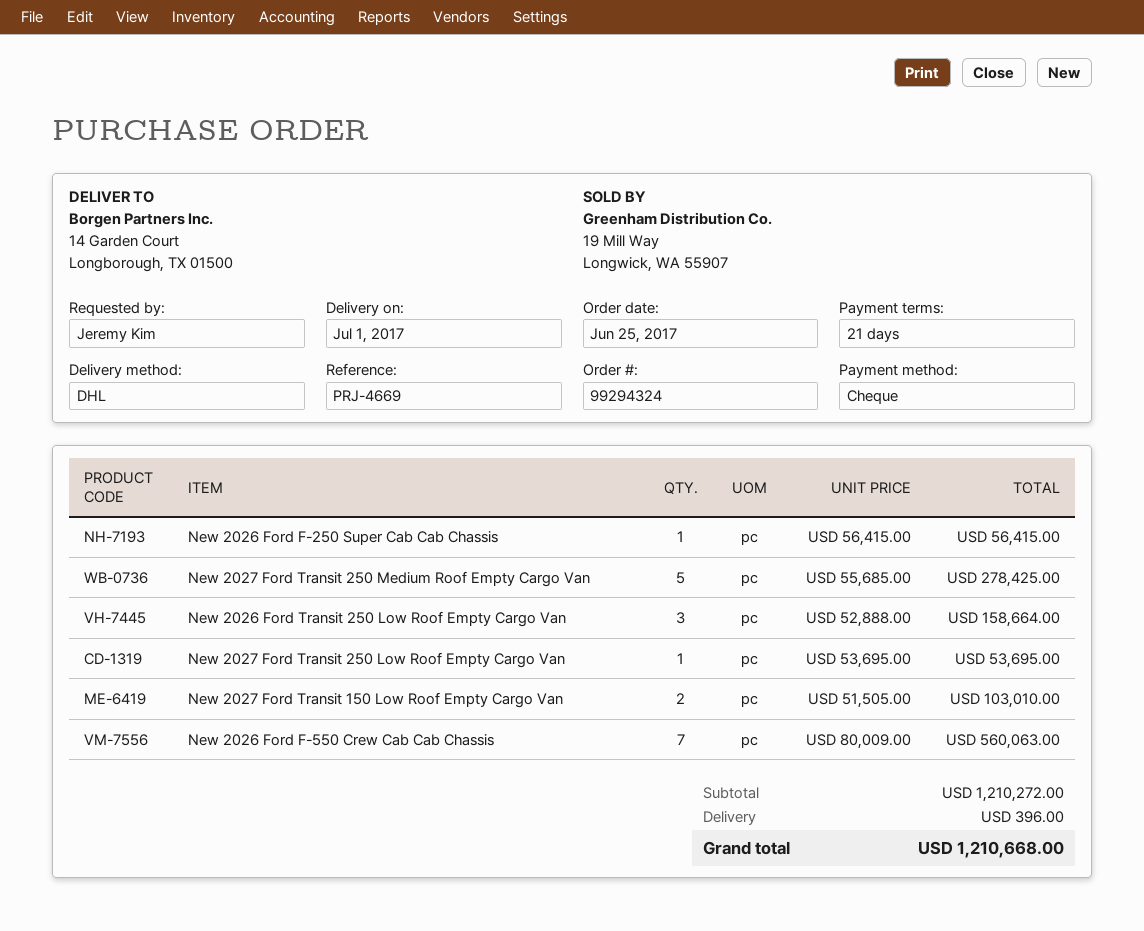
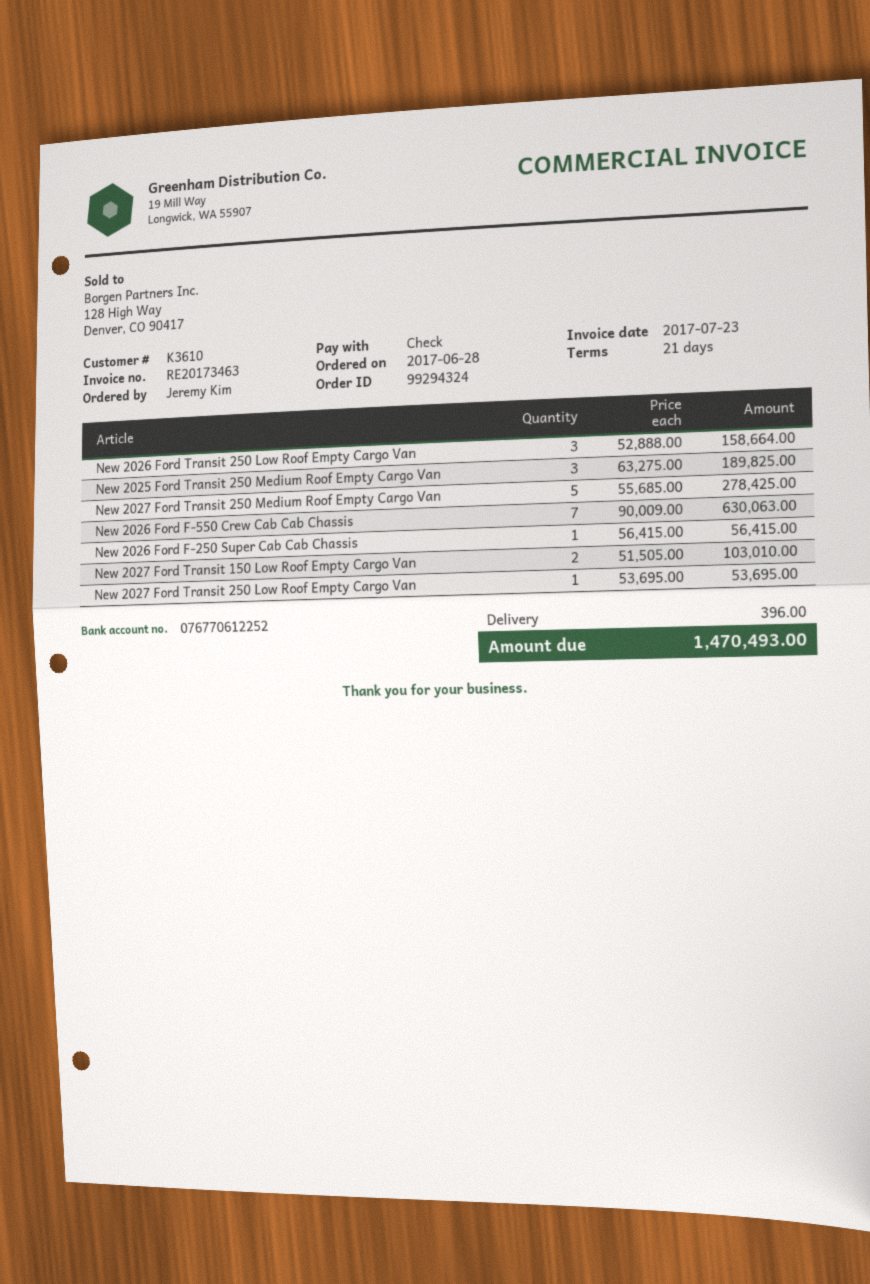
order date: 2017-06-25 -> 2017-06-28
New 2026 Ford F-550 Crew Cab Cab Chassis: 7 x 80009.00 = 560063.00 -> 7 x 90009.00 = 630063.00
New 2025 Ford Transit 250 Medium Roof Empty Cargo Van: none -> 3 x 63275.00 = 189825.00
total: 1210668.00 -> 1470493.00

